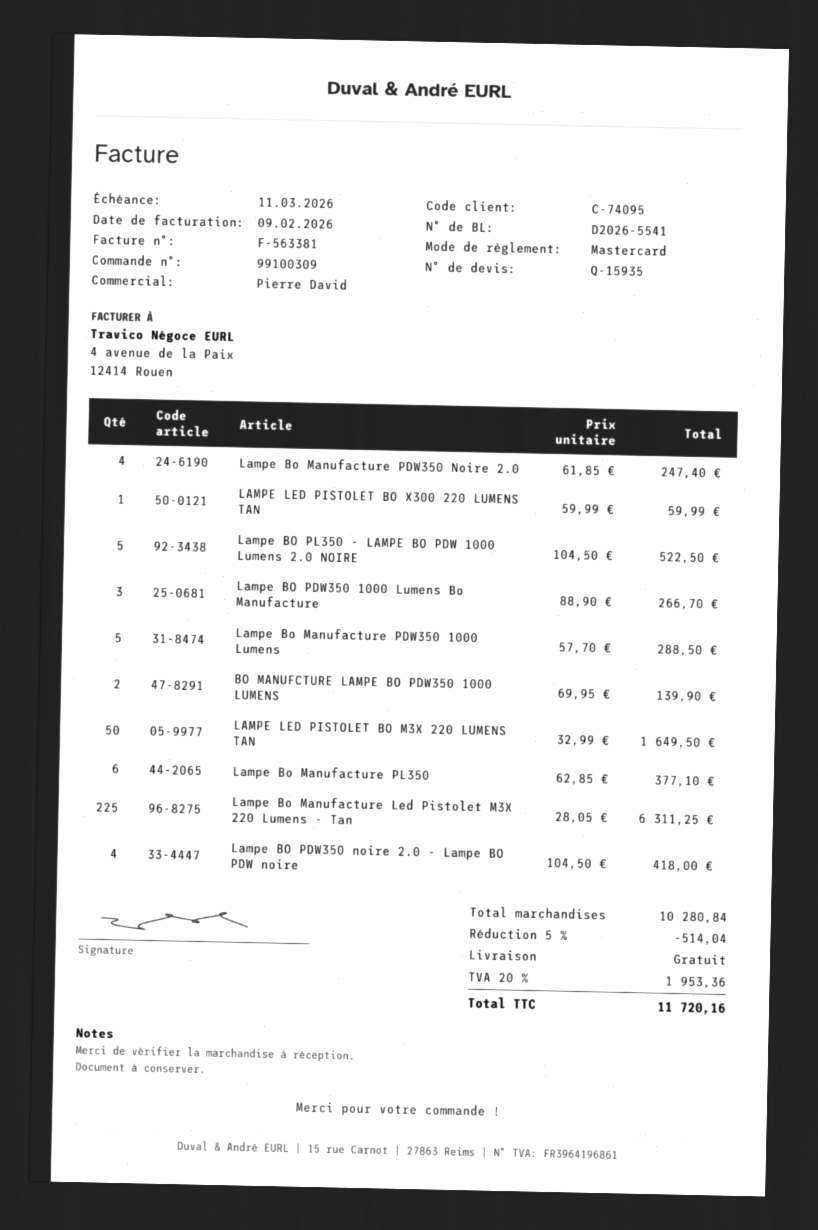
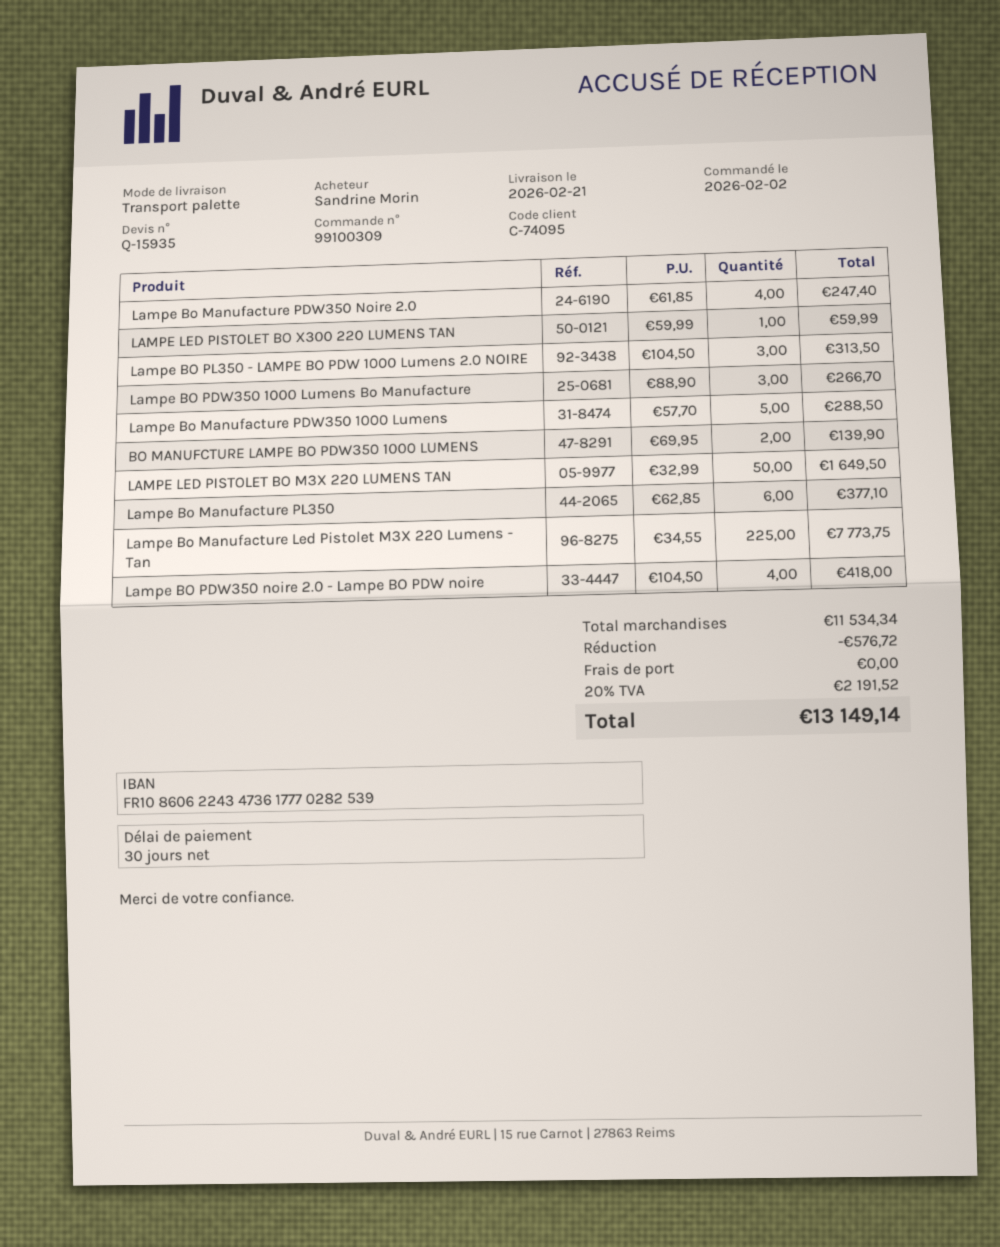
Lampe BO PL350 - LAMPE BO PDW 1000 Lumens 2.0 NOIRE: 5 x 104.50 = 522.50 -> 3 x 104.50 = 313.50
Lampe Bo Manufacture Led Pistolet M3X 220 Lumens - Tan: 225 x 28.05 = 6311.25 -> 225 x 34.55 = 7773.75
subtotal: 10280.84 -> 11534.34
discount: 514.04 -> 576.72
tax: 20% = 1953.36 -> 20% = 2191.52
total: 11720.16 -> 13149.14

